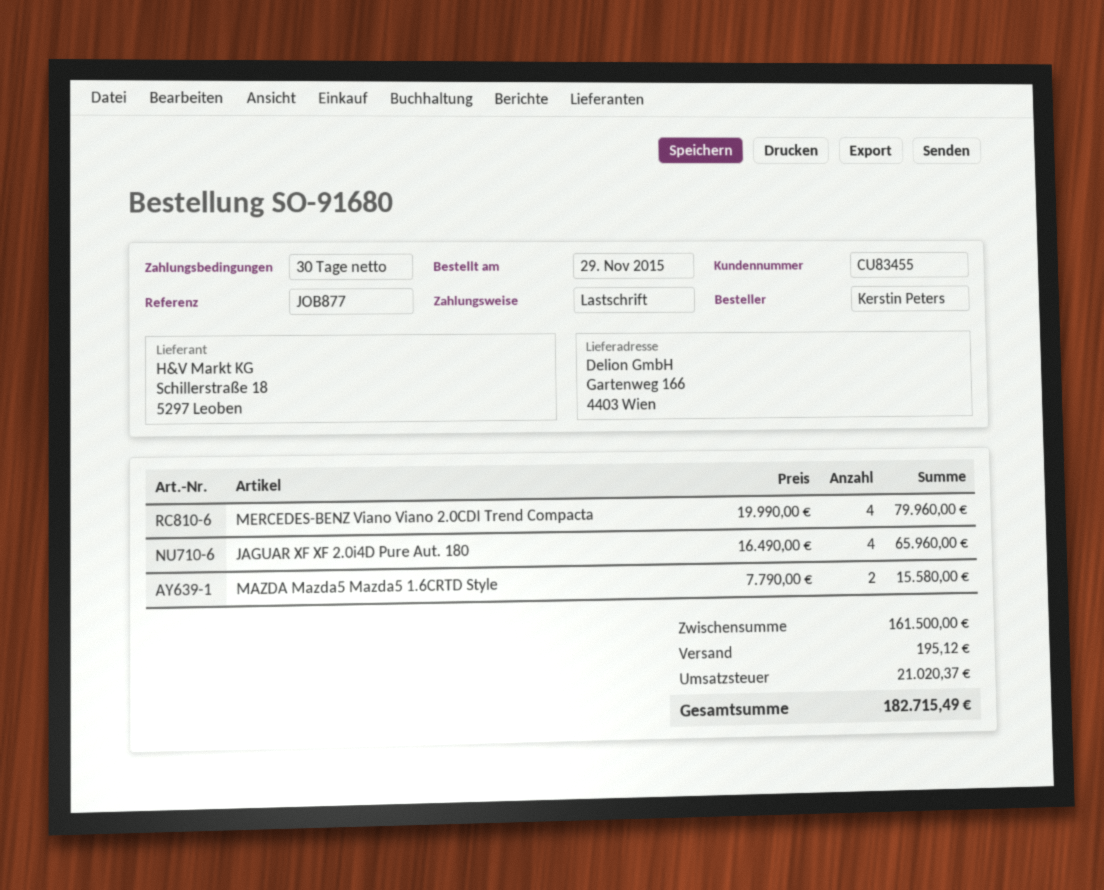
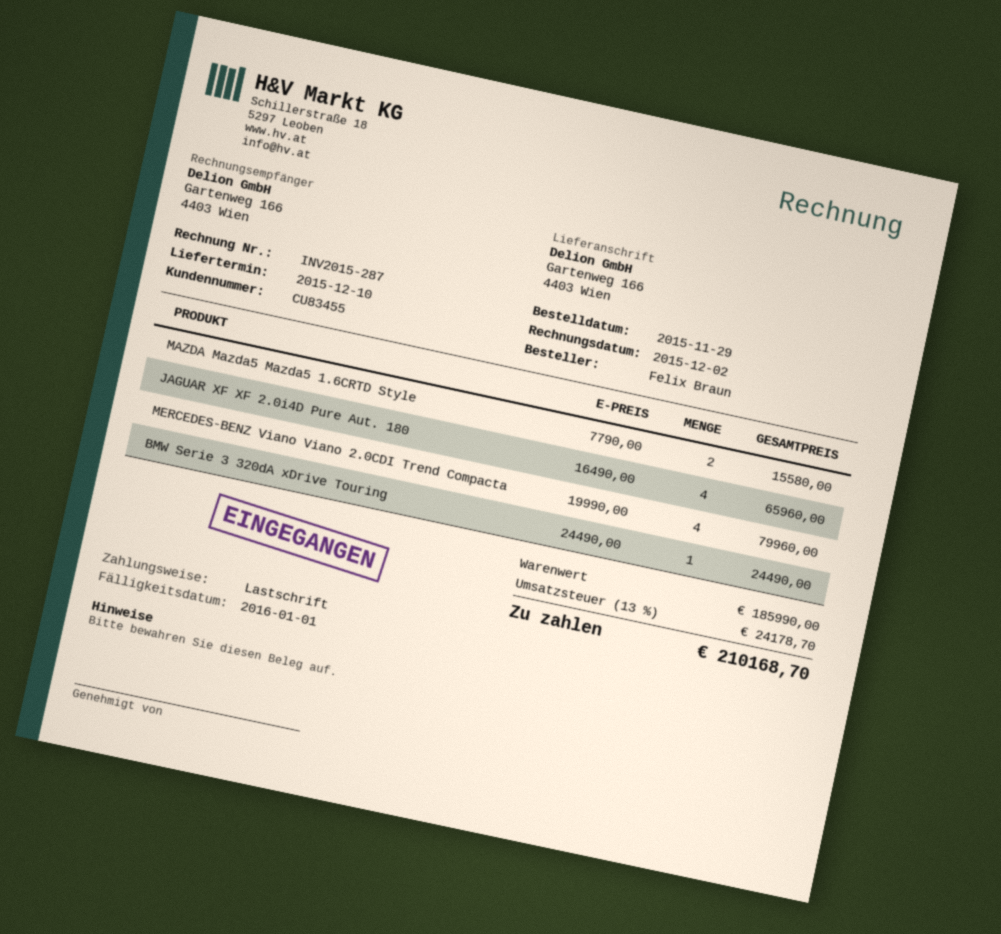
ordered by: Kerstin Peters -> Felix Braun
BMW Serie 3 320dA xDrive Touring: none -> 1 x 24490.00 = 24490.00
subtotal: 161500.00 -> 185990.00
shipping: 195.12 -> none
tax: 21020.37 -> 24178.70
total: 182715.49 -> 210168.70

